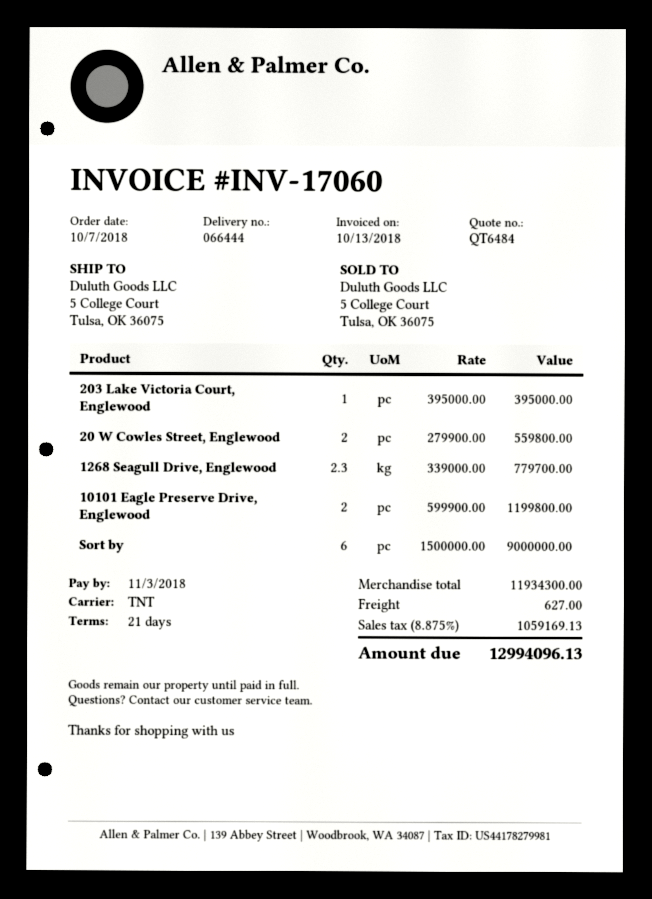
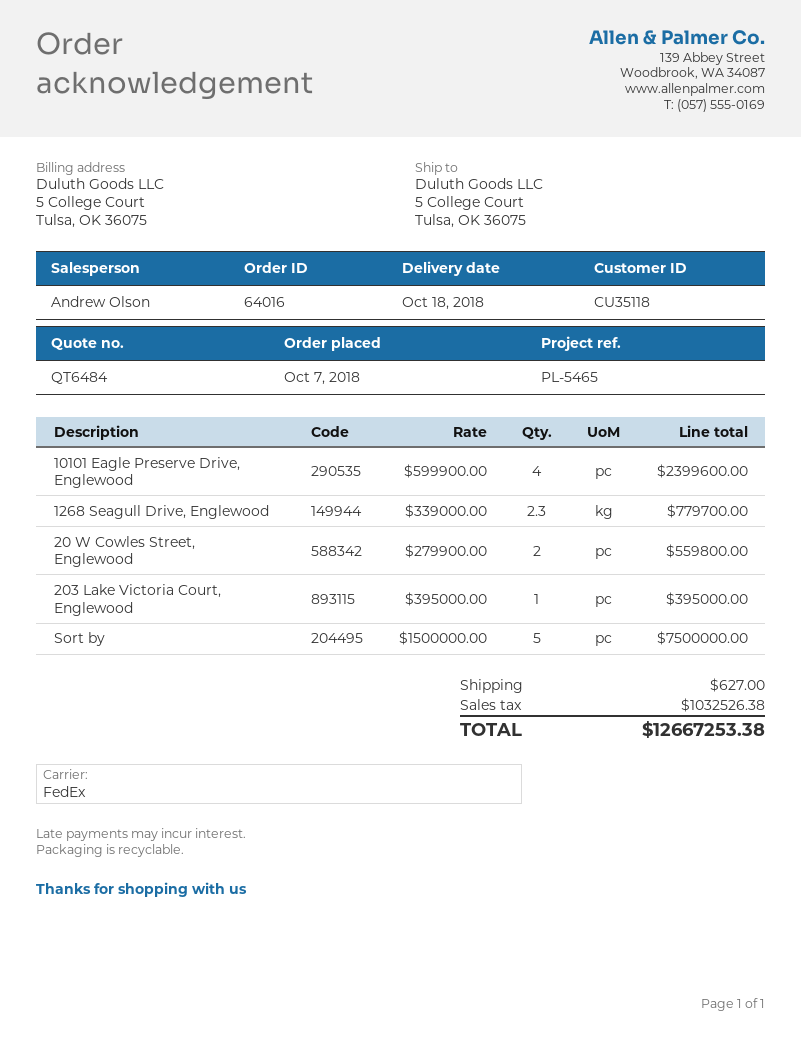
shipping method: TNT -> FedEx
10101 Eagle Preserve Drive, Englewood: 2 x 599900.00 = 1199800.00 -> 4 x 599900.00 = 2399600.00
Sort by: 6 x 1500000.00 = 9000000.00 -> 5 x 1500000.00 = 7500000.00
tax: 1059169.13 -> 1032526.38
total: 12994096.13 -> 12667253.38

